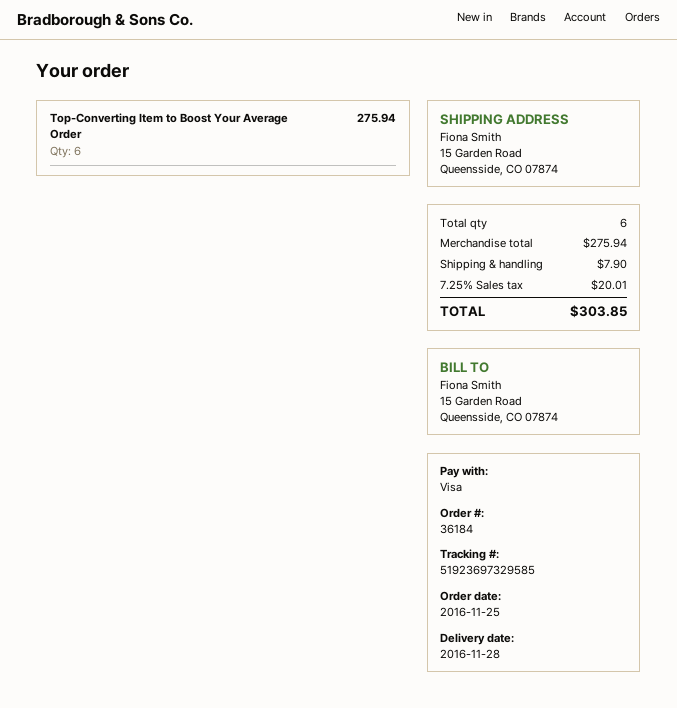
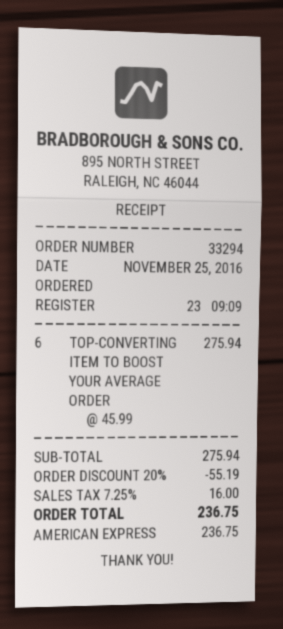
order number: 36184 -> 33294
payment method: Visa -> American Express
discount: none -> 20% = 55.19
shipping: 7.90 -> none
tax: 7.25% = 20.01 -> 7.25% = 16.00
total: 303.85 -> 236.75

